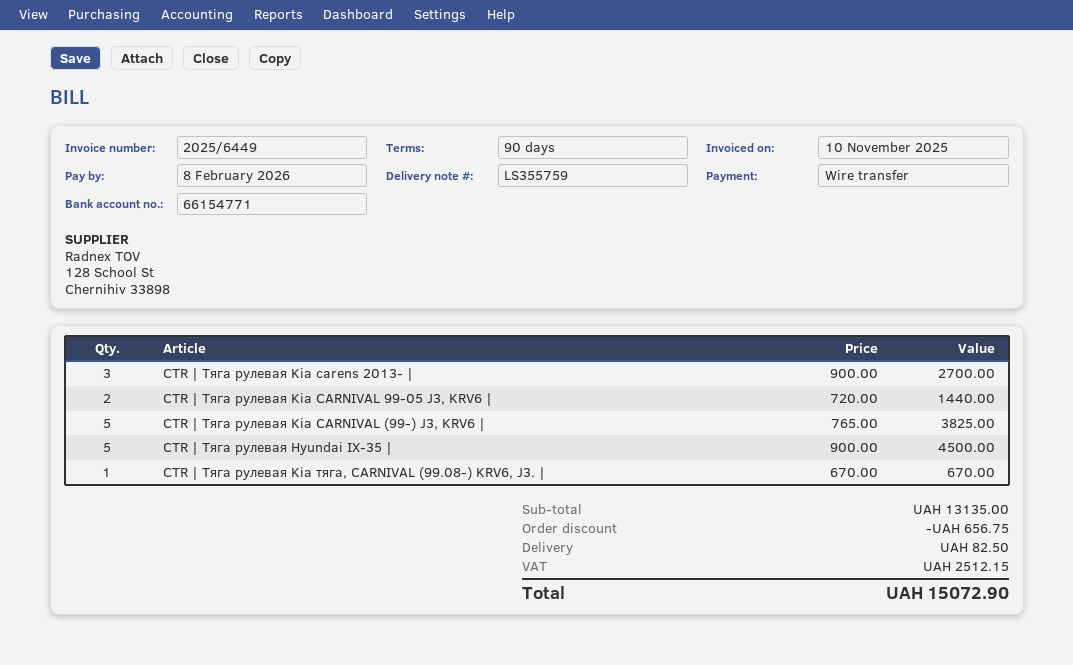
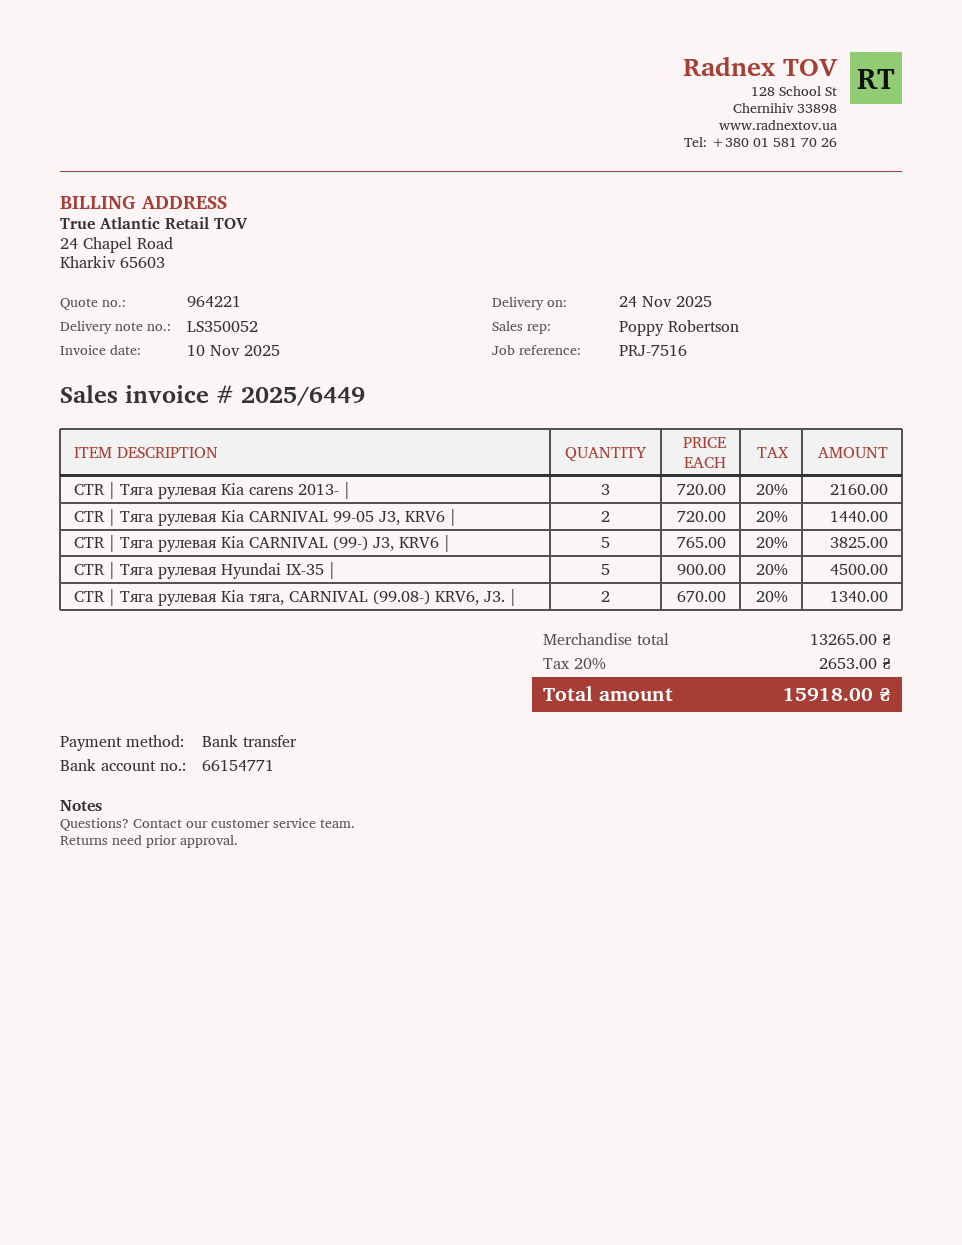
delivery note number: LS355759 -> LS350052
CTR | Тяга рулевая Kia carens 2013- |: 3 x 900.00 = 2700.00 -> 3 x 720.00 = 2160.00
CTR | Тяга рулевая Kia тяга, CARNIVAL (99.08-) KRV6, J3. |: 1 x 670.00 = 670.00 -> 2 x 670.00 = 1340.00
subtotal: 13135.00 -> 13265.00
discount: 656.75 -> none
shipping: 82.50 -> none
tax: 2512.15 -> 2653.00
total: 15072.90 -> 15918.00

